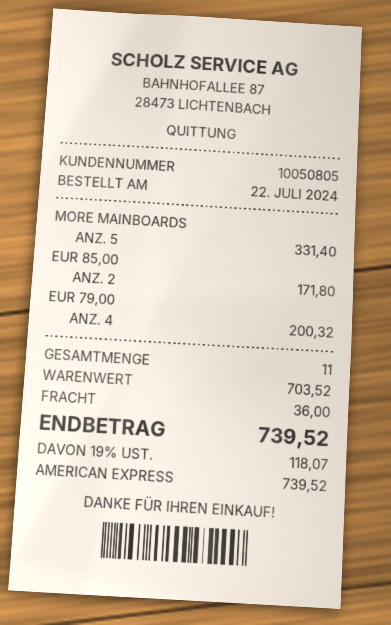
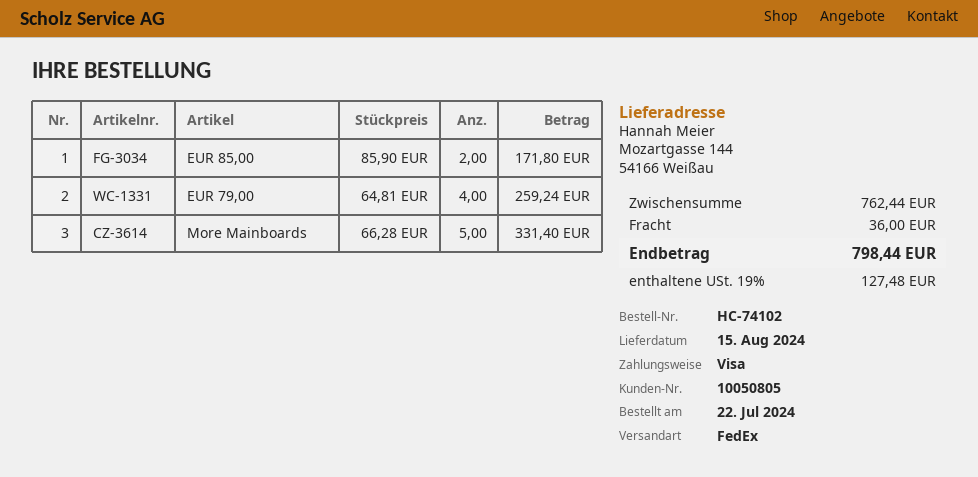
payment method: American Express -> Visa
EUR 79,00: 4 for 200.32 -> 4 for 259.24
subtotal: 703.52 -> 762.44
tax: 19% = 118.07 -> 19% = 127.48
total: 739.52 -> 798.44

